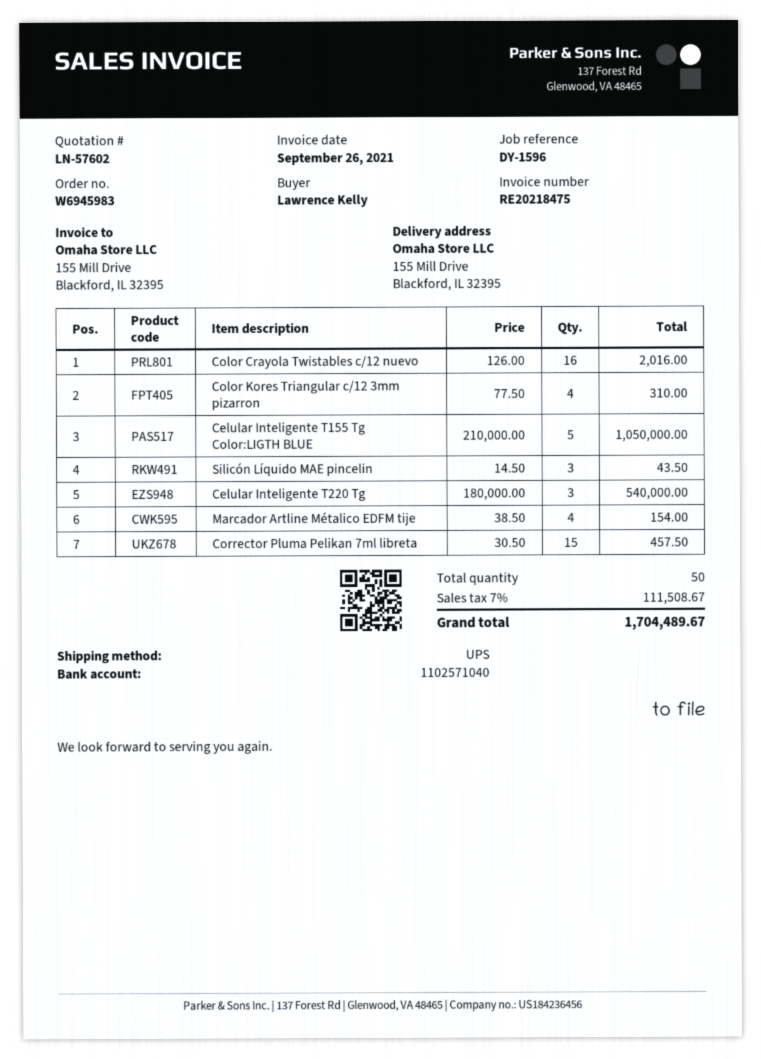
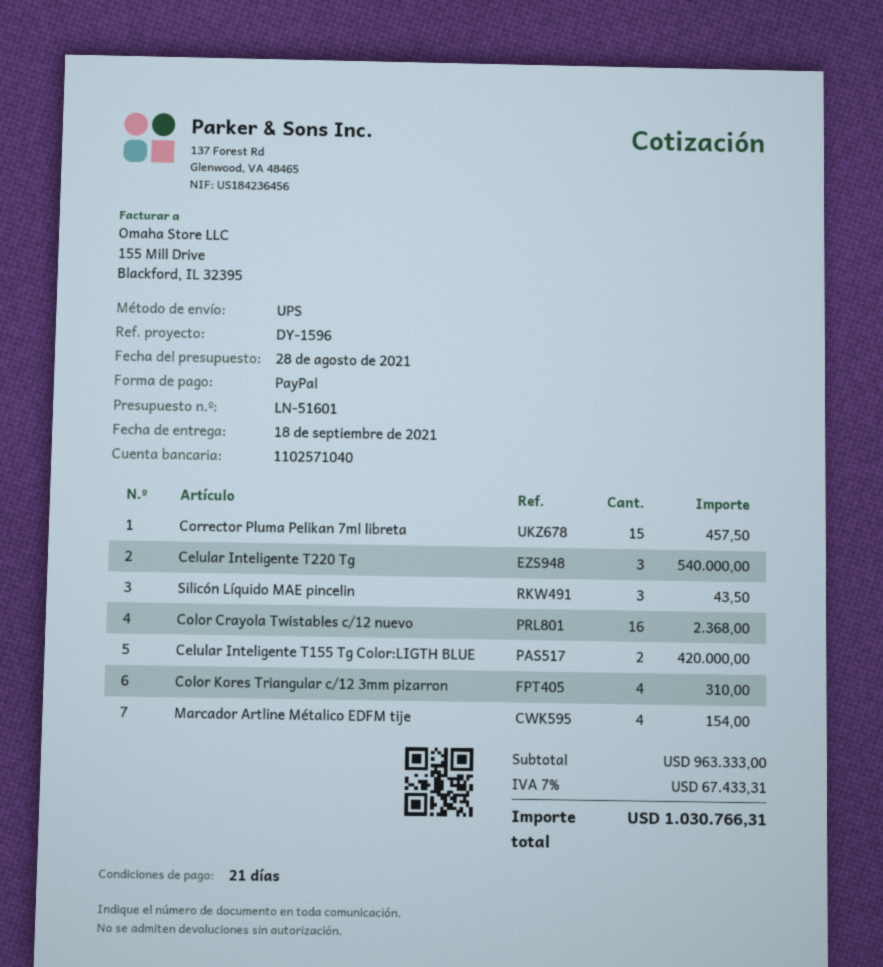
quote number: LN-57602 -> LN-51601
Color Crayola Twistables c/12 nuevo: 16 for 2016.00 -> 16 for 2368.00
Celular Inteligente T155 Tg Color:LIGTH BLUE: 5 for 1050000.00 -> 2 for 420000.00
tax: 7% = 111508.67 -> 7% = 67433.31
total: 1704489.67 -> 1030766.31

